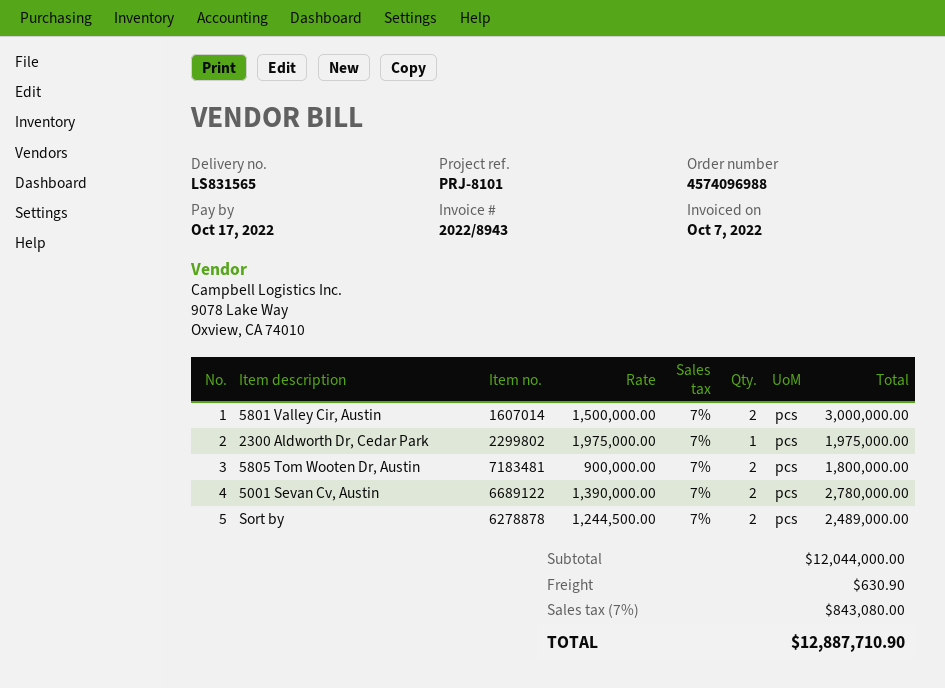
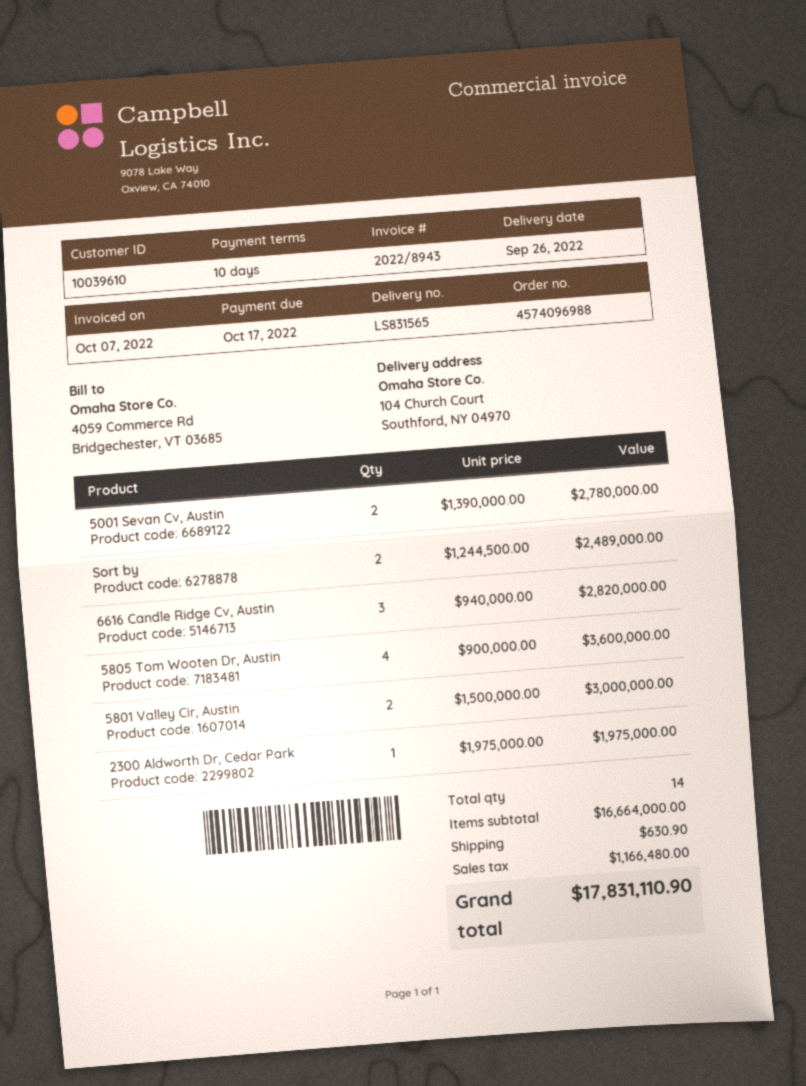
5805 Tom Wooten Dr, Austin: 2 x 900000.00 = 1800000.00 -> 4 x 900000.00 = 3600000.00
6616 Candle Ridge Cv, Austin: none -> 3 x 940000.00 = 2820000.00
subtotal: 12044000.00 -> 16664000.00
tax: 843080.00 -> 1166480.00
total: 12887710.90 -> 17831110.90

